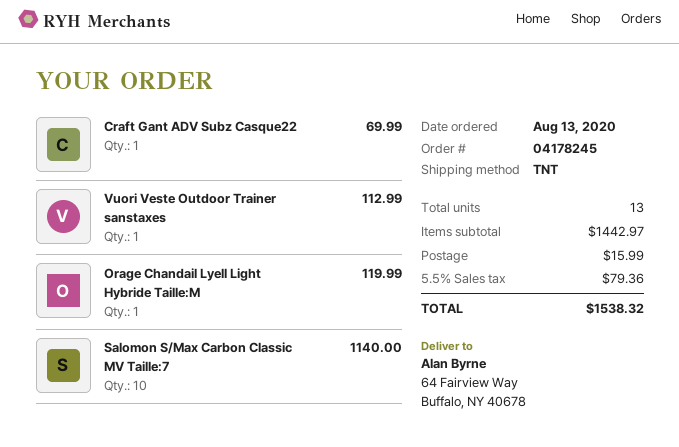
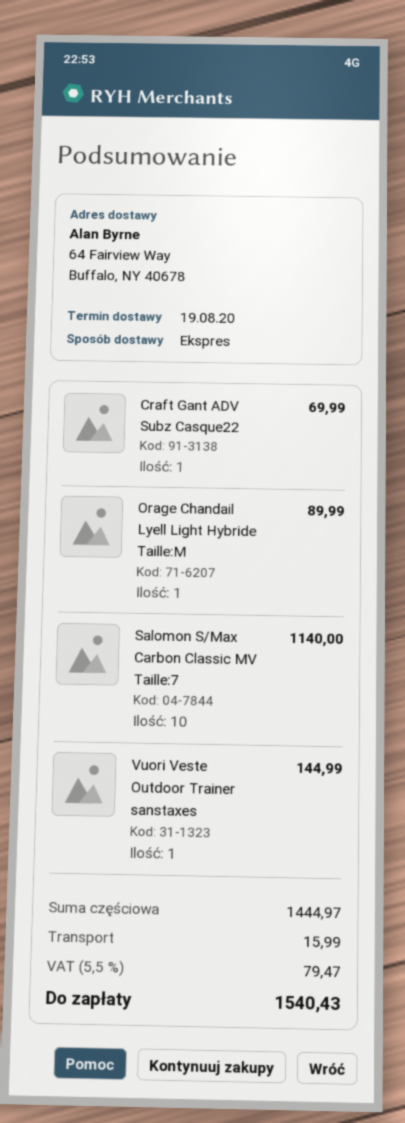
shipping method: TNT -> express
Vuori Veste Outdoor Trainer sanstaxes: 1 for 112.99 -> 1 for 144.99
Orage Chandail Lyell Light Hybride Taille:M: 1 for 119.99 -> 1 for 89.99
subtotal: 1442.97 -> 1444.97
tax: 5.5% = 79.36 -> 5.5% = 79.47
total: 1538.32 -> 1540.43

